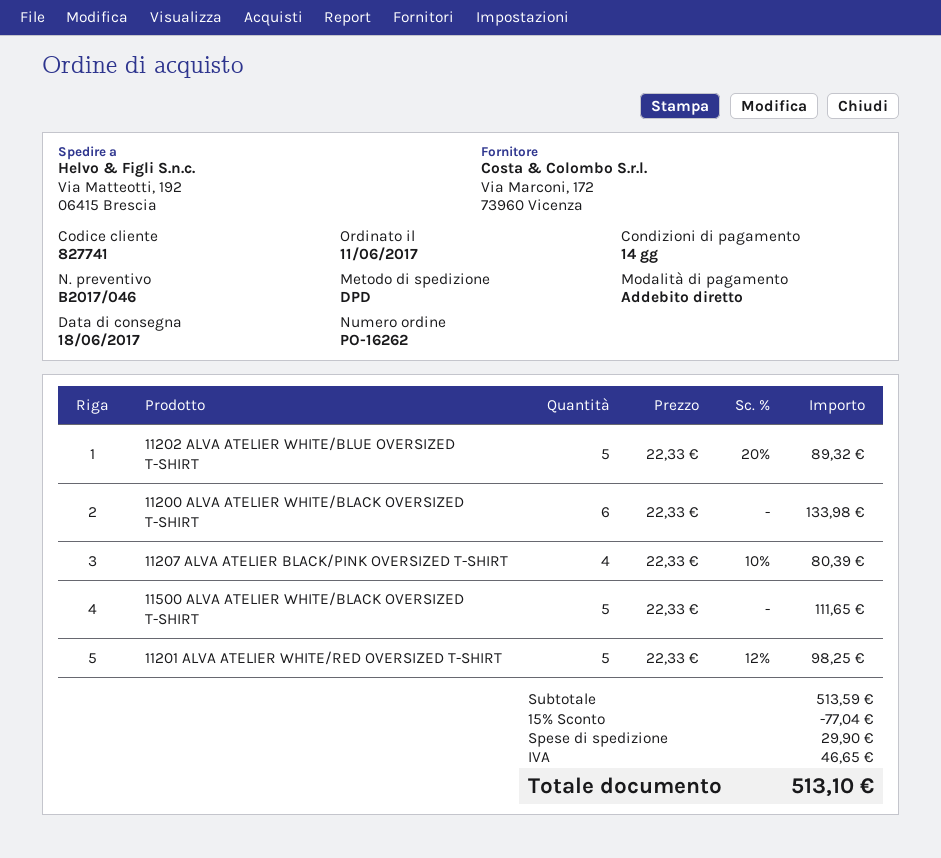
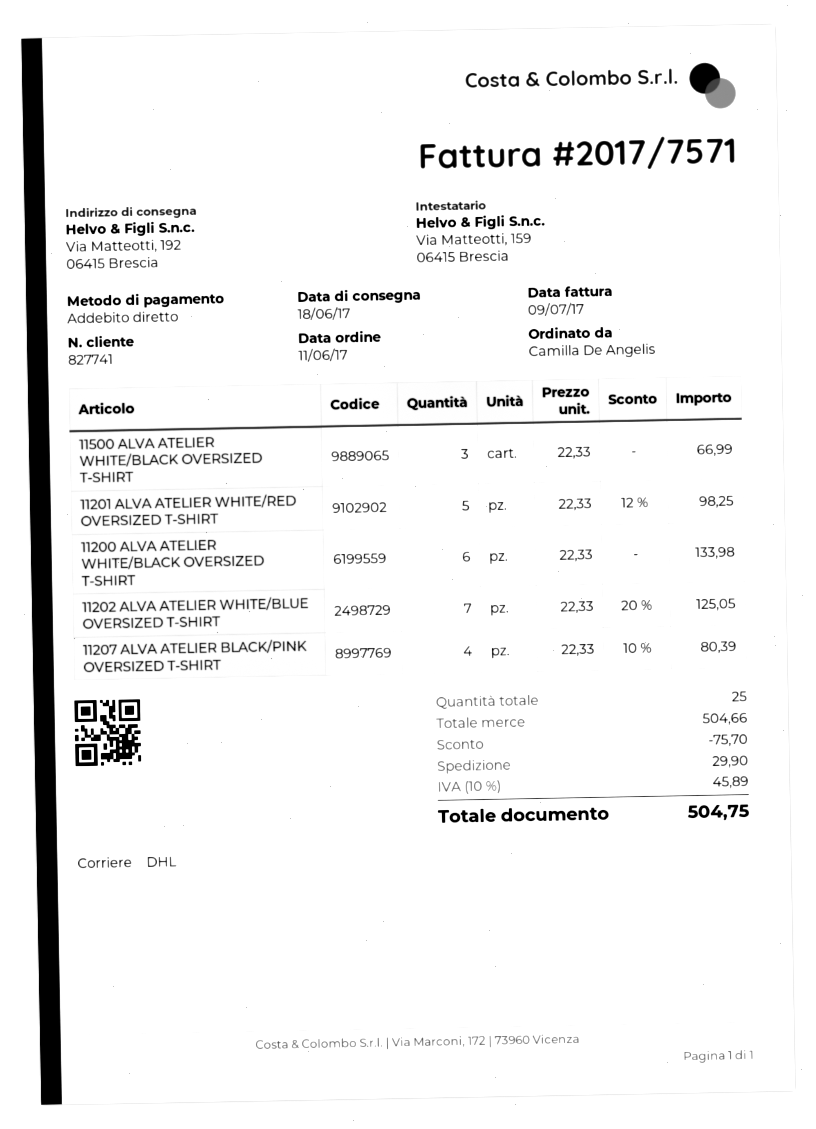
shipping method: DPD -> DHL
11202 ALVA ATELIER WHITE/BLUE OVERSIZED T-SHIRT: 5 x 22.33 - 20% = 89.32 -> 7 x 22.33 - 20% = 125.05
11500 ALVA ATELIER WHITE/BLACK OVERSIZED T-SHIRT: 5 x 22.33 = 111.65 -> 3 x 22.33 = 66.99
subtotal: 513.59 -> 504.66
discount: 77.04 -> 75.70
tax: 46.65 -> 45.89
total: 513.10 -> 504.75

